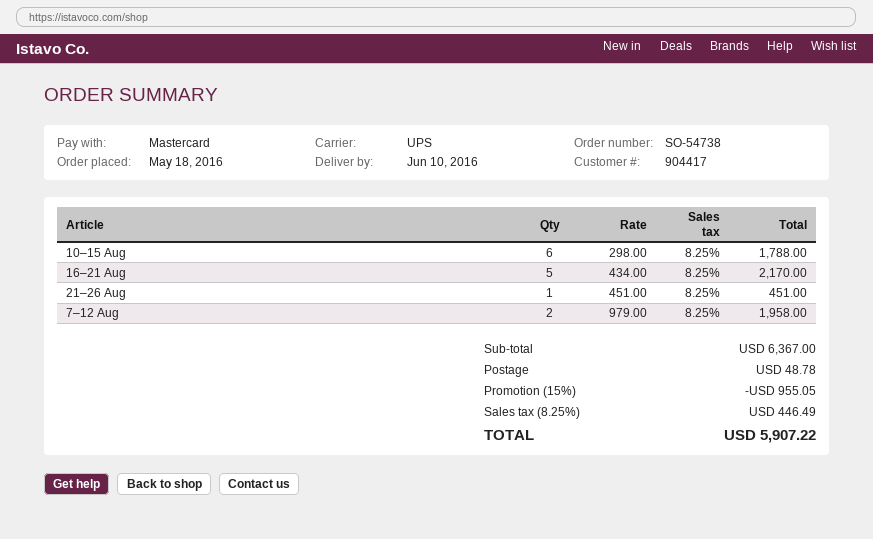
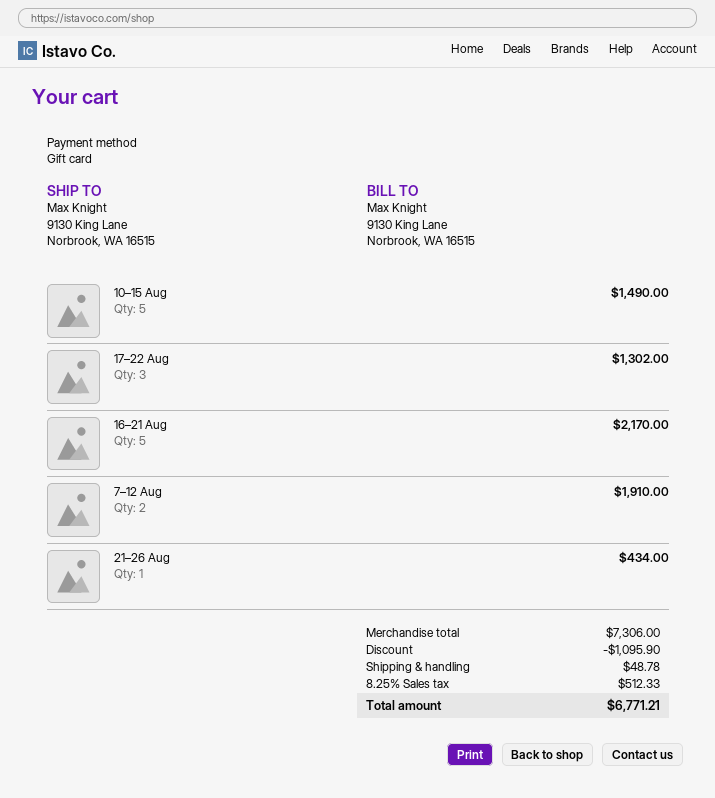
payment method: Mastercard -> gift card
10–15 Aug: 6 for 1788.00 -> 5 for 1490.00
21–26 Aug: 1 for 451.00 -> 1 for 434.00
7–12 Aug: 2 for 1958.00 -> 2 for 1910.00
17–22 Aug: none -> 3 for 1302.00
subtotal: 6367.00 -> 7306.00
discount: 955.05 -> 1095.90
tax: 8.25% = 446.49 -> 8.25% = 512.33
total: 5907.22 -> 6771.21

